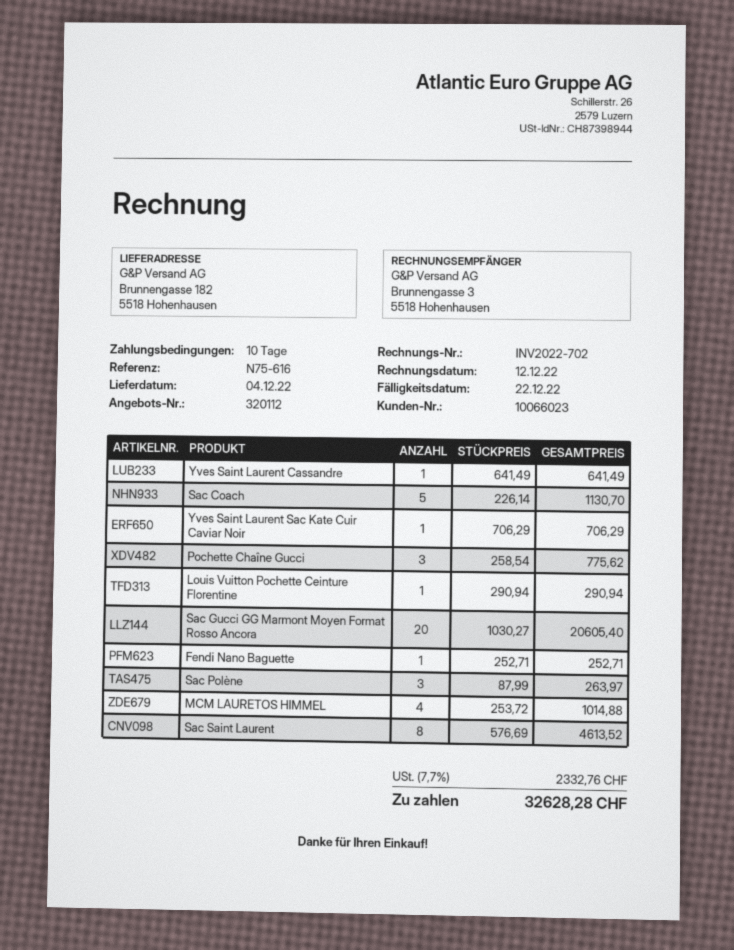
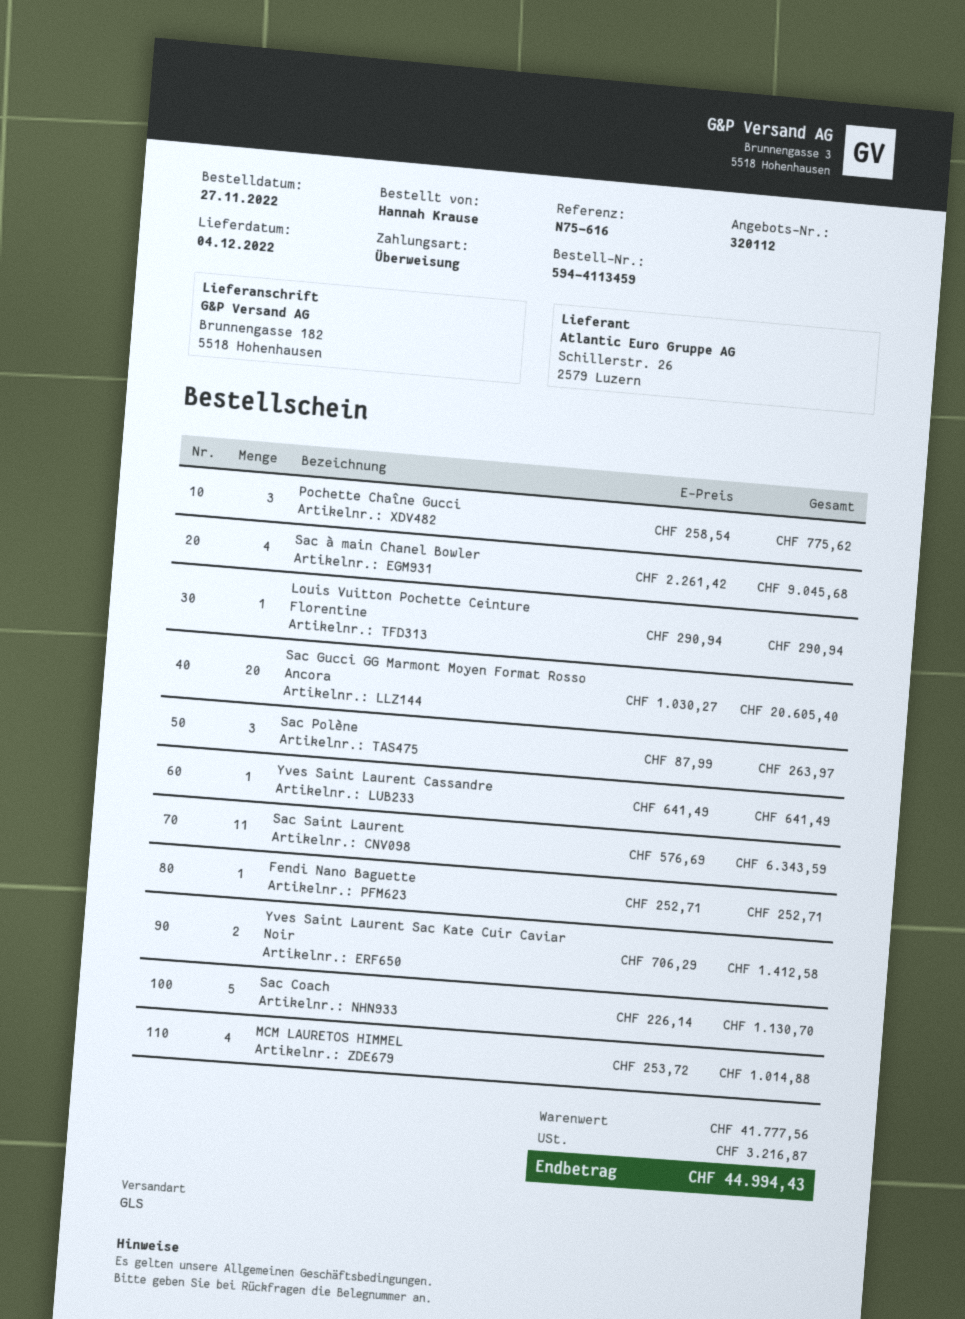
Yves Saint Laurent Sac Kate Cuir Caviar Noir: 1 x 706.29 = 706.29 -> 2 x 706.29 = 1412.58
Sac Saint Laurent: 8 x 576.69 = 4613.52 -> 11 x 576.69 = 6343.59
Sac à main Chanel Bowler: none -> 4 x 2261.42 = 9045.68
tax: 2332.76 -> 3216.87
total: 32628.28 -> 44994.43

